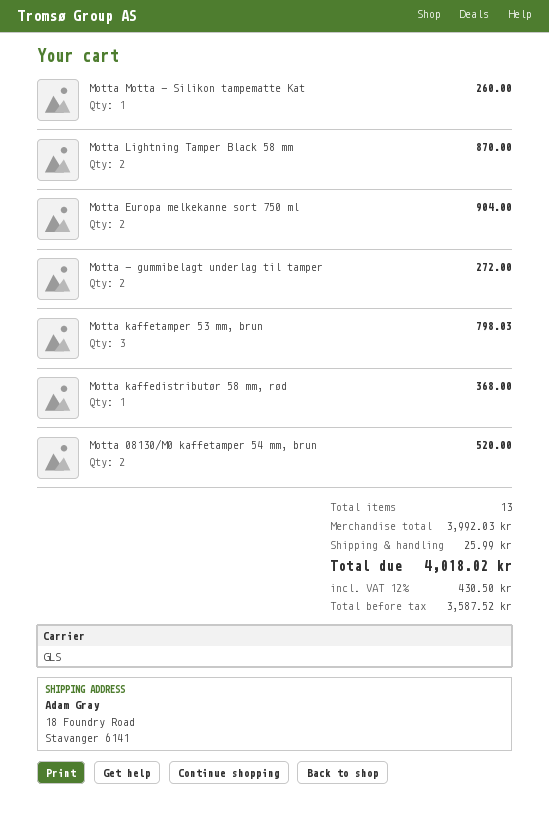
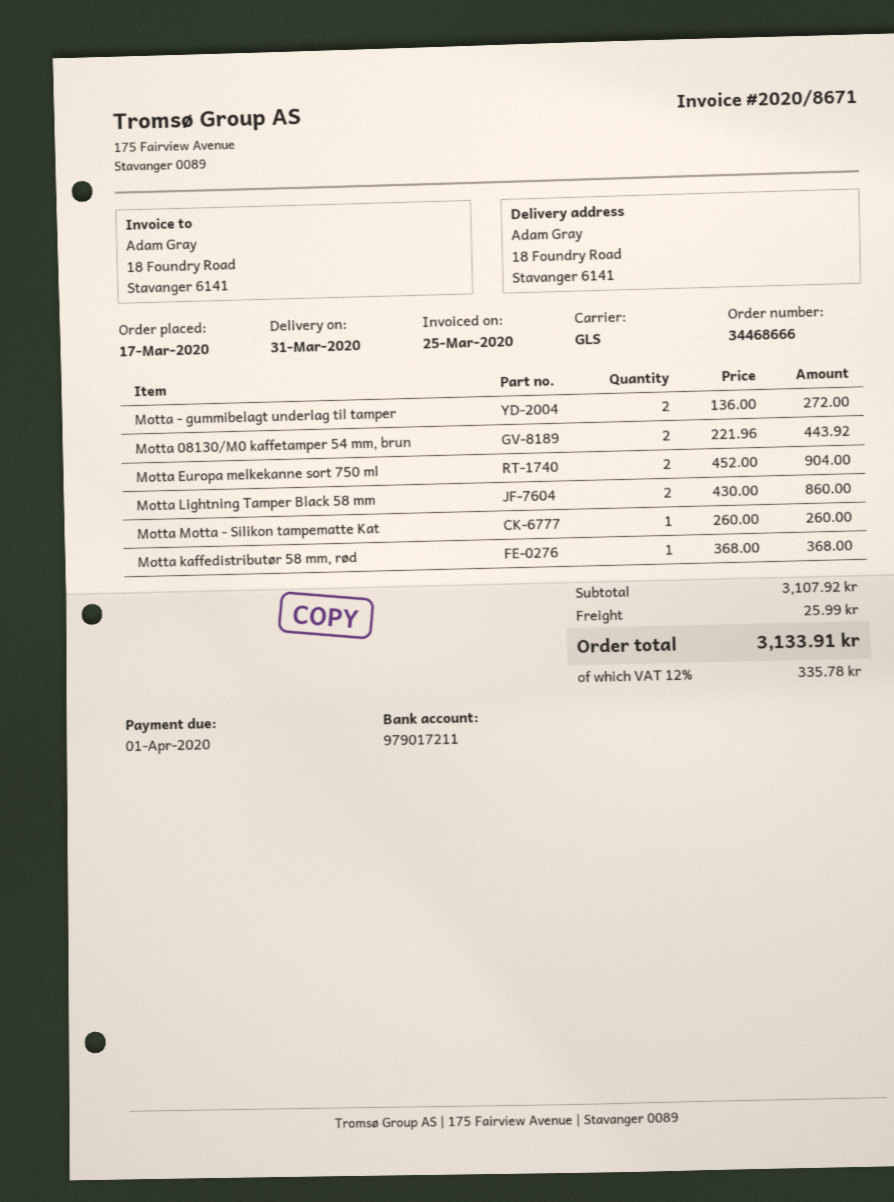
Motta Lightning Tamper Black 58 mm: 2 for 870.00 -> 2 for 860.00
Motta kaffetamper 53 mm, brun: 3 for 798.03 -> none
Motta 08130/M0 kaffetamper 54 mm, brun: 2 for 520.00 -> 2 for 443.92
subtotal: 3992.03 -> 3107.92
tax: 12% = 430.50 -> 12% = 335.78
total: 4018.02 -> 3133.91

